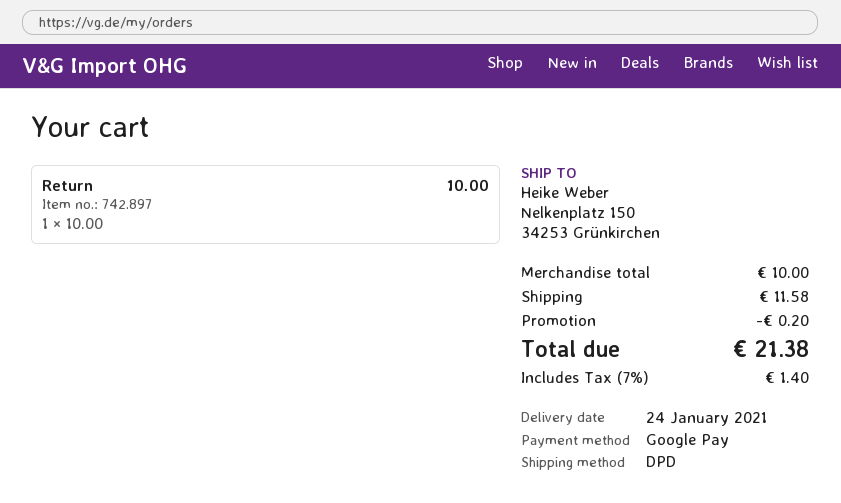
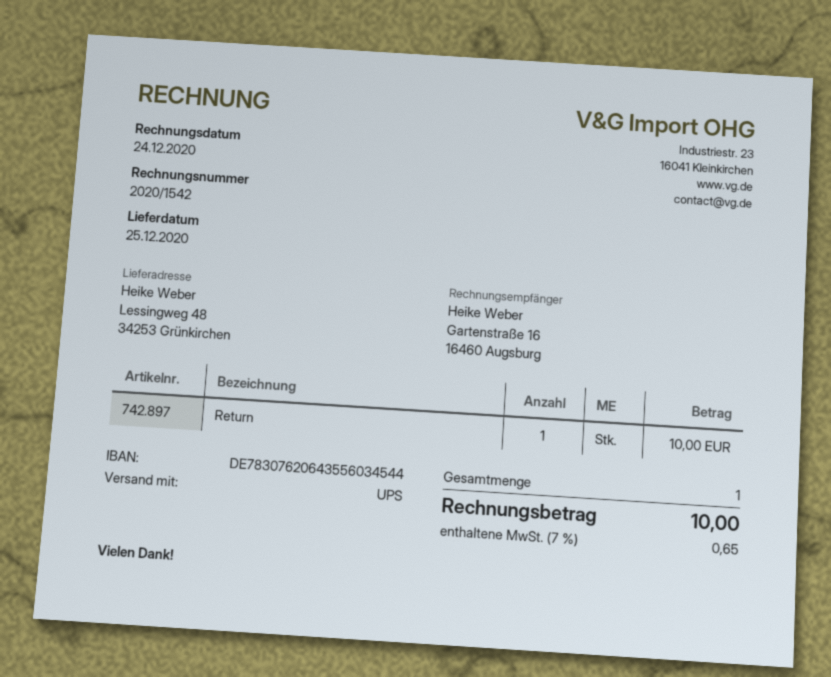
delivery date: 2021-01-24 -> 2020-12-25
shipping method: DPD -> UPS
ship to: Nelkenplatz 150, 34253 Grünkirchen -> Lessingweg 48, 34253 Grünkirchen
discount: 0.20 -> none
shipping: 11.58 -> none
tax: 7% = 1.40 -> 7% = 0.65
total: 21.38 -> 10.00

